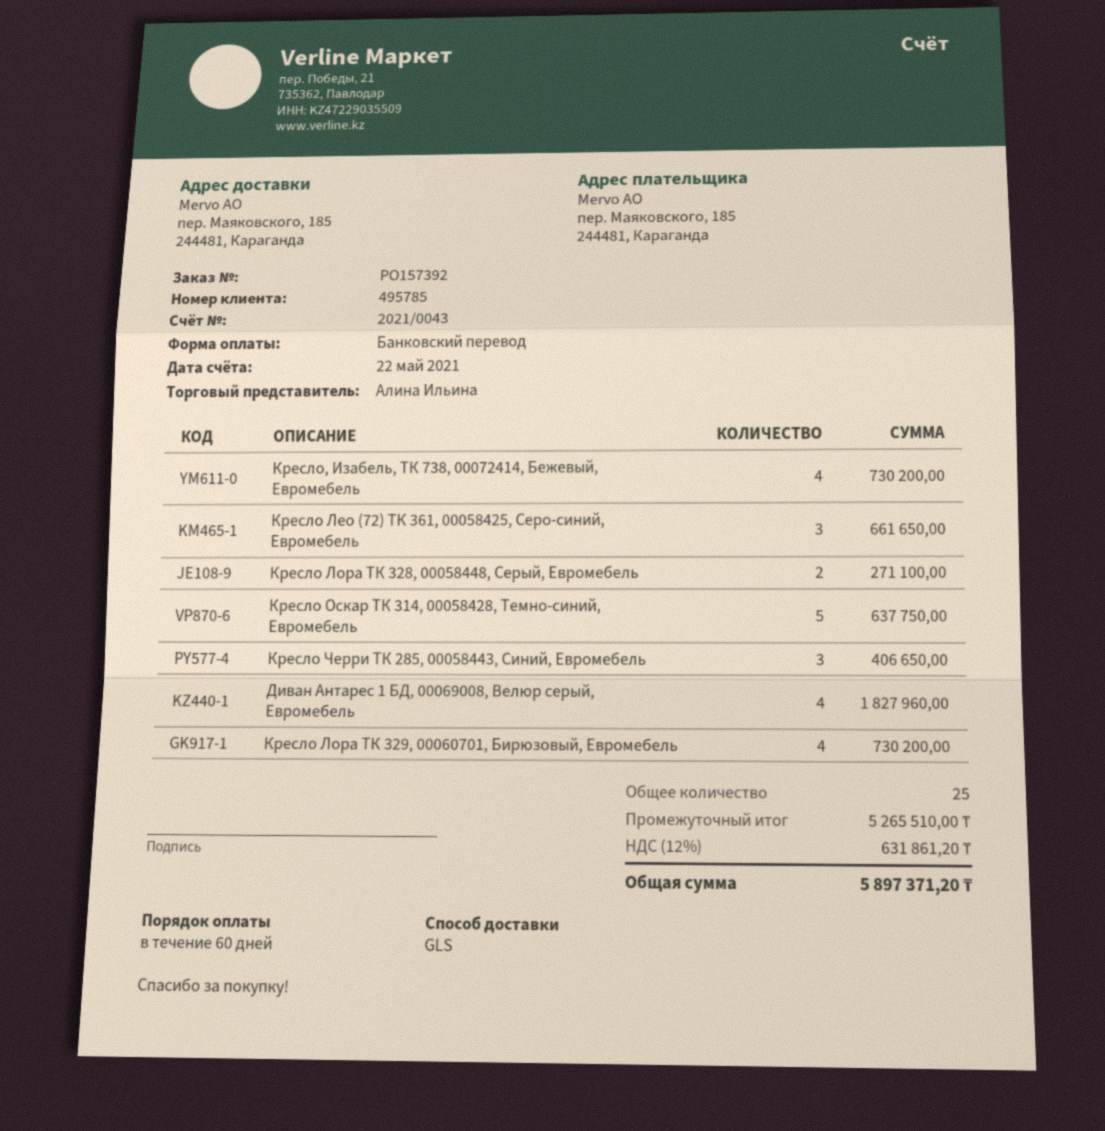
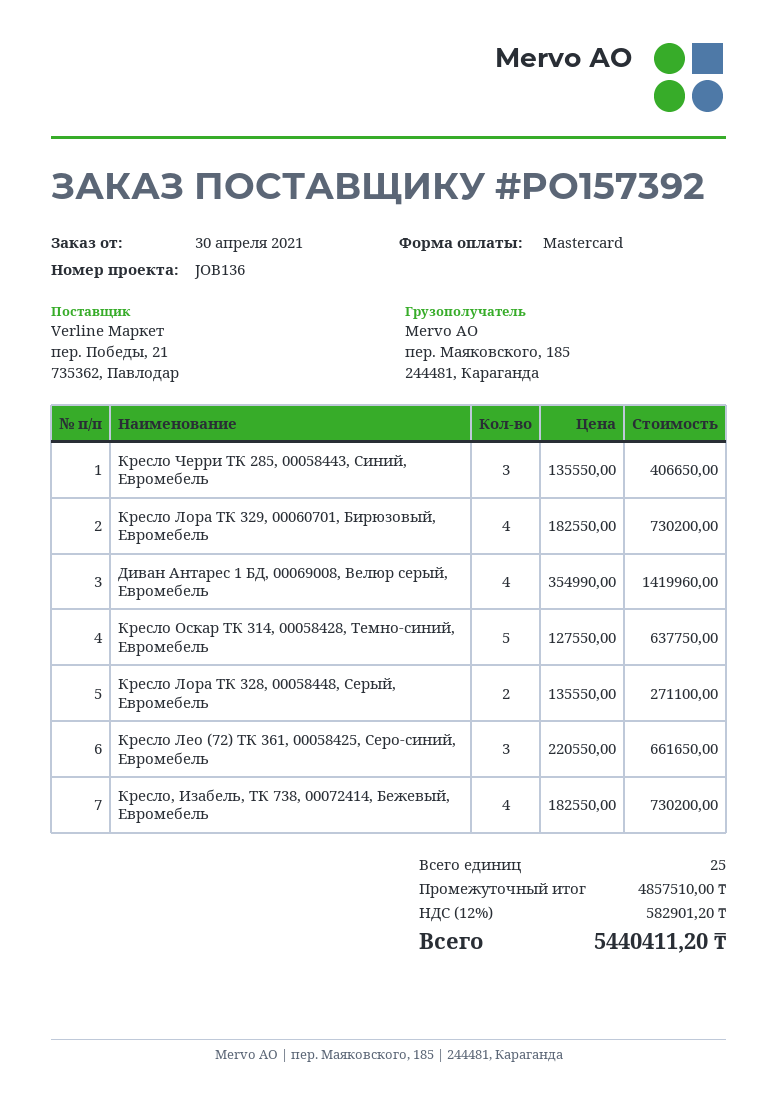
payment method: bank transfer -> Mastercard
Диван Антарес 1 БД, 00069008, Велюр серый, Евромебель: 4 for 1827960.00 -> 4 for 1419960.00
subtotal: 5265510.00 -> 4857510.00
tax: 12% = 631861.20 -> 12% = 582901.20
total: 5897371.20 -> 5440411.20

